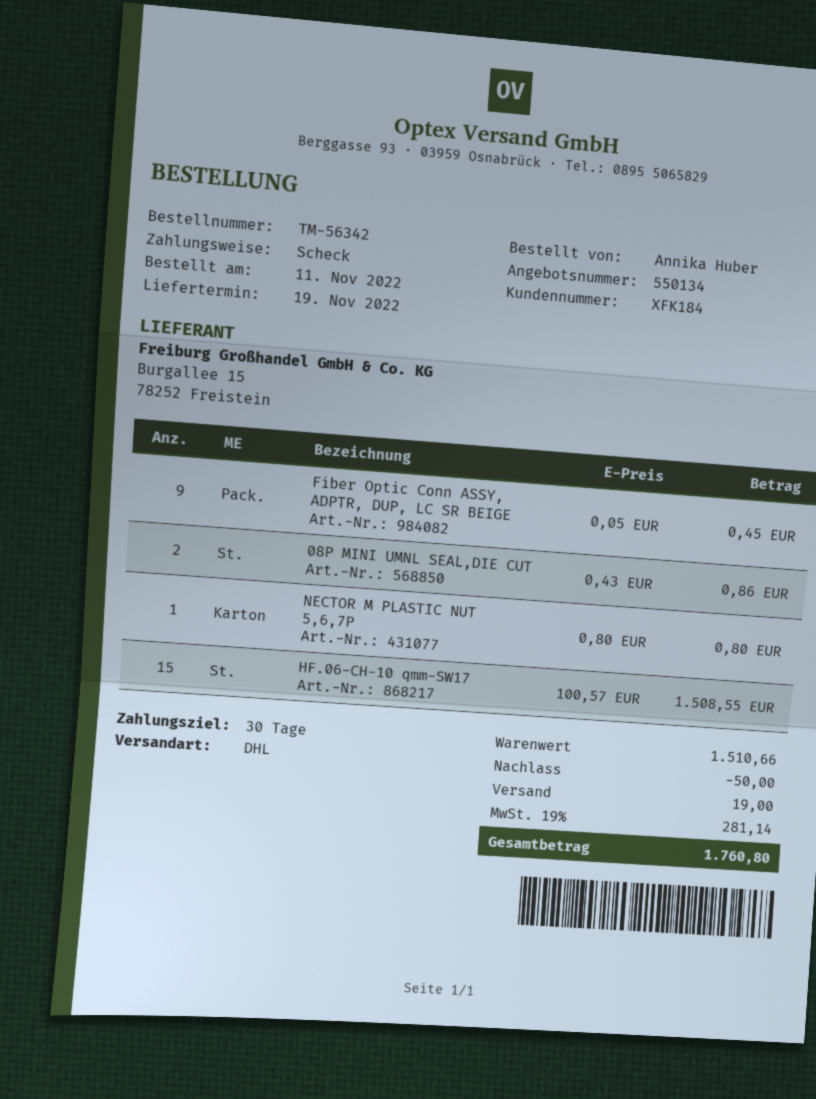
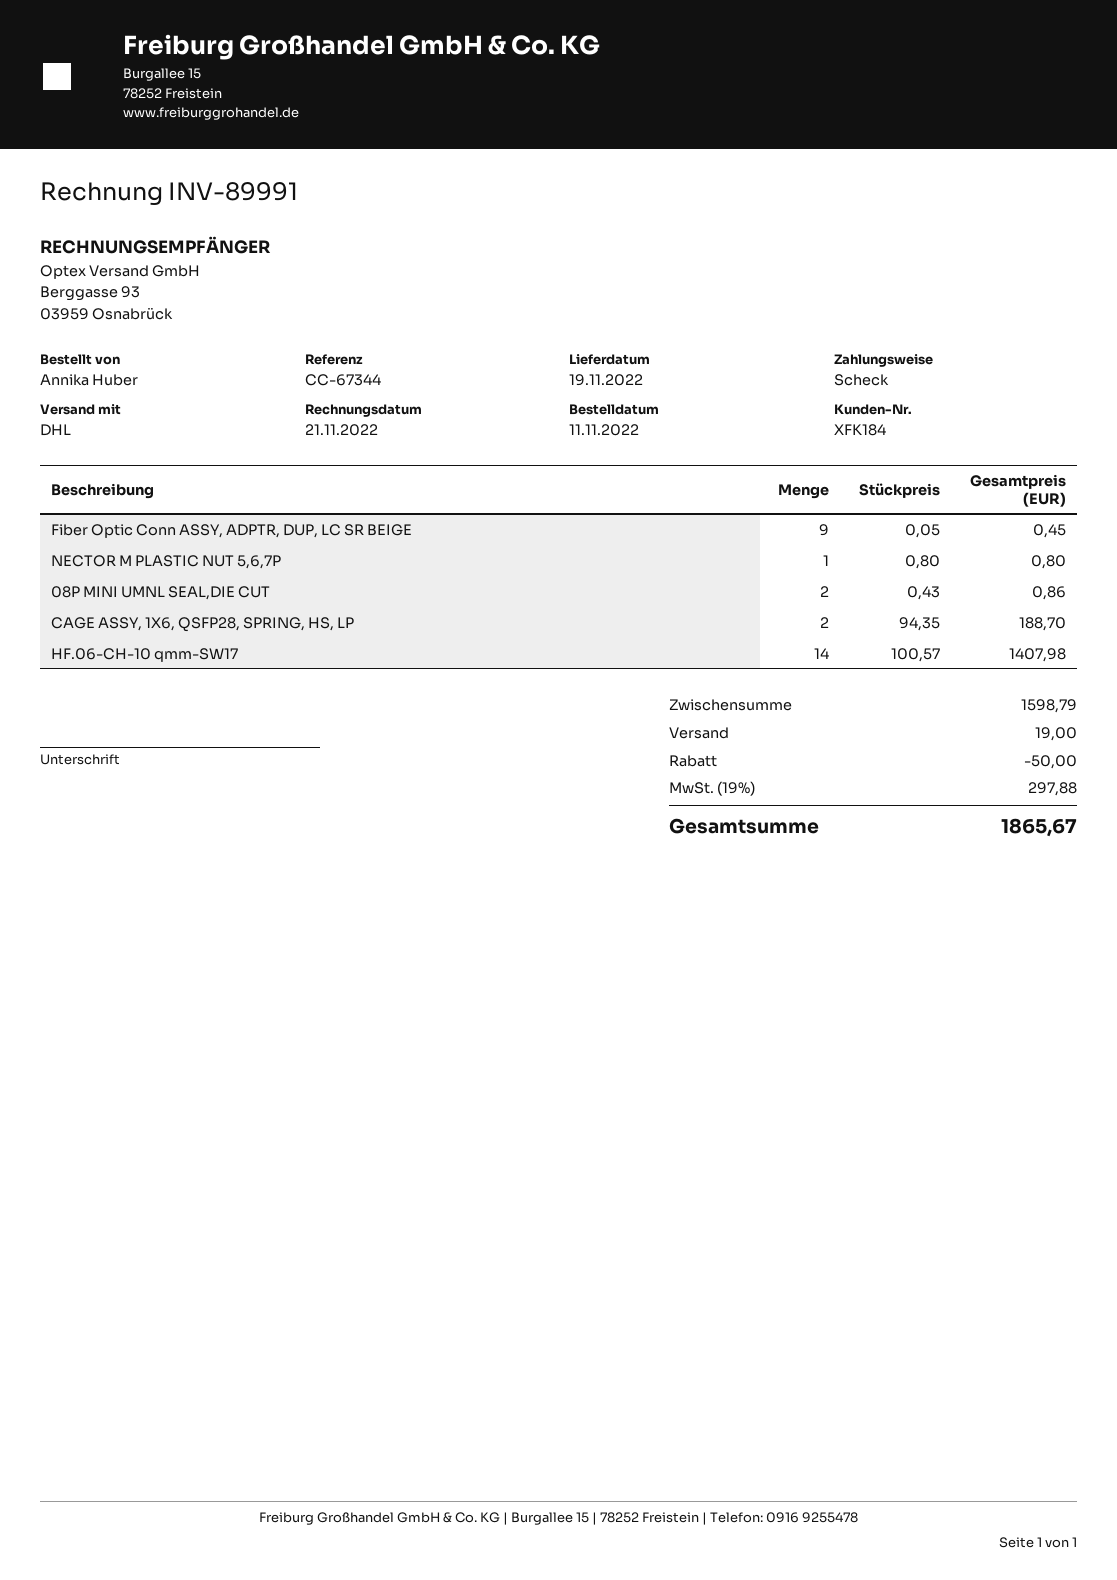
HF.06-CH-10 qmm-SW17: 15 x 100.57 = 1508.55 -> 14 x 100.57 = 1407.98
CAGE ASSY, 1X6, QSFP28, SPRING, HS, LP: none -> 2 x 94.35 = 188.70
subtotal: 1510.66 -> 1598.79
tax: 19% = 281.14 -> 19% = 297.88
total: 1760.80 -> 1865.67

